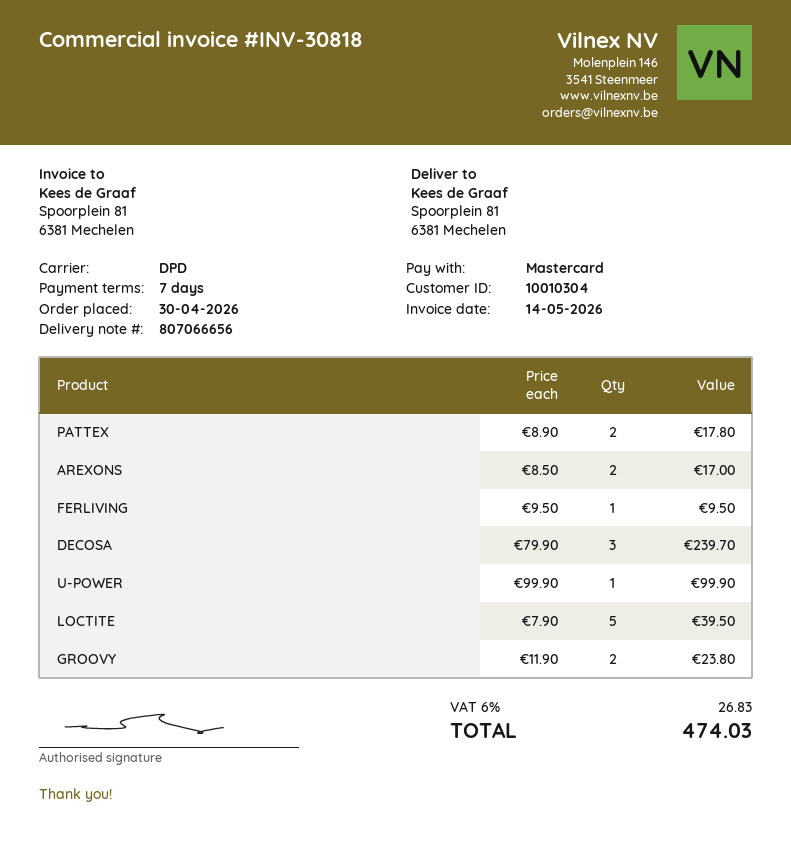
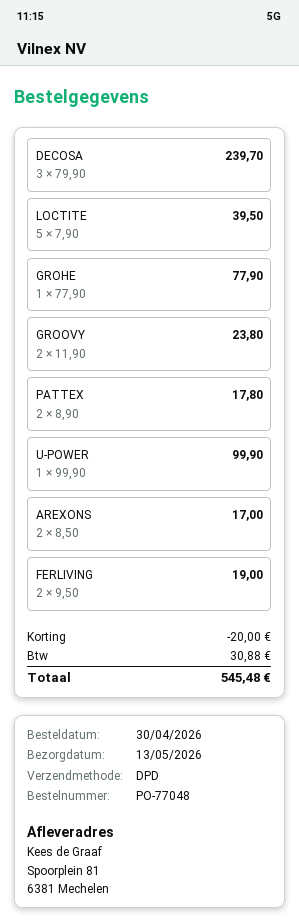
FERLIVING: 1 x 9.50 = 9.50 -> 2 x 9.50 = 19.00
GROHE: none -> 1 x 77.90 = 77.90
discount: none -> 20.00
tax: 26.83 -> 30.88
total: 474.03 -> 545.48

